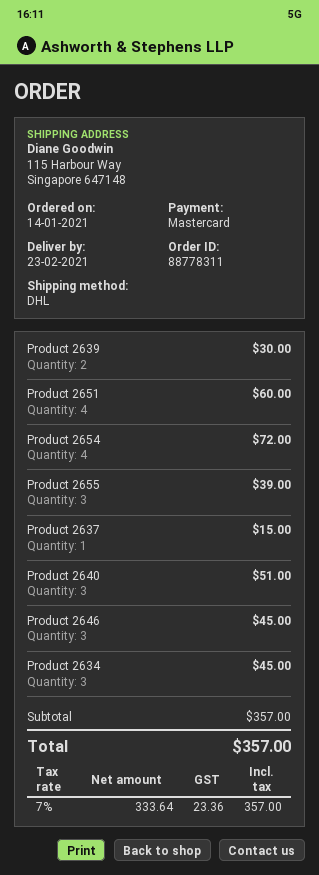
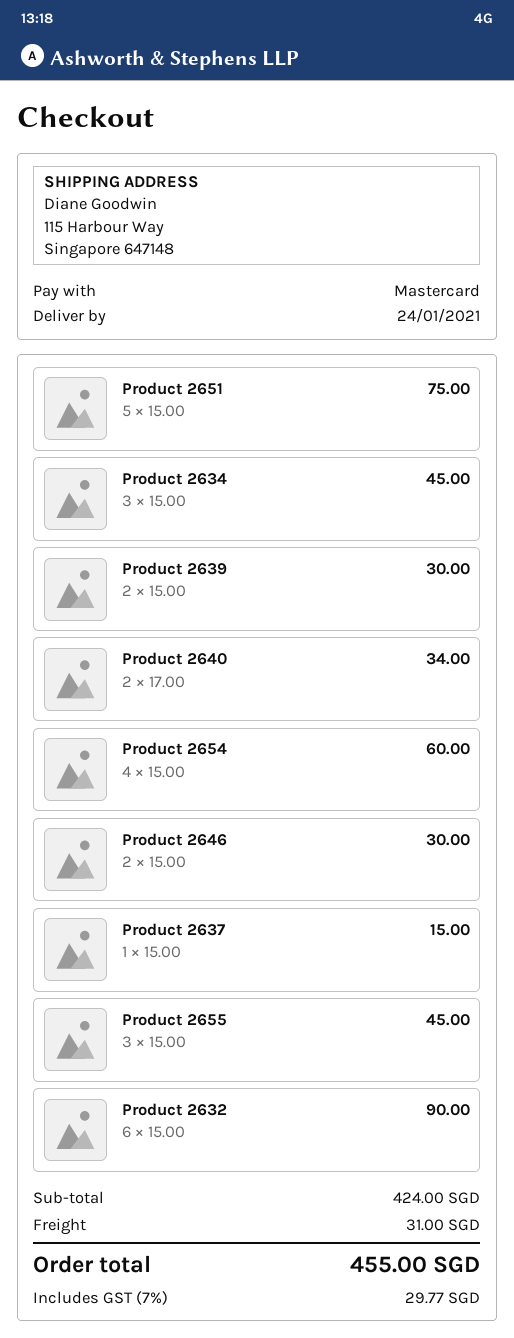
delivery date: 2021-02-23 -> 2021-01-24
Product 2651: 4 for 60.00 -> 5 for 75.00
Product 2654: 4 for 72.00 -> 4 for 60.00
Product 2655: 3 for 39.00 -> 3 for 45.00
Product 2640: 3 for 51.00 -> 2 for 34.00
Product 2646: 3 for 45.00 -> 2 for 30.00
Product 2632: none -> 6 for 90.00
subtotal: 357.00 -> 424.00
shipping: none -> 31.00
tax: 7% = 23.36 -> 7% = 29.77
total: 357.00 -> 455.00

